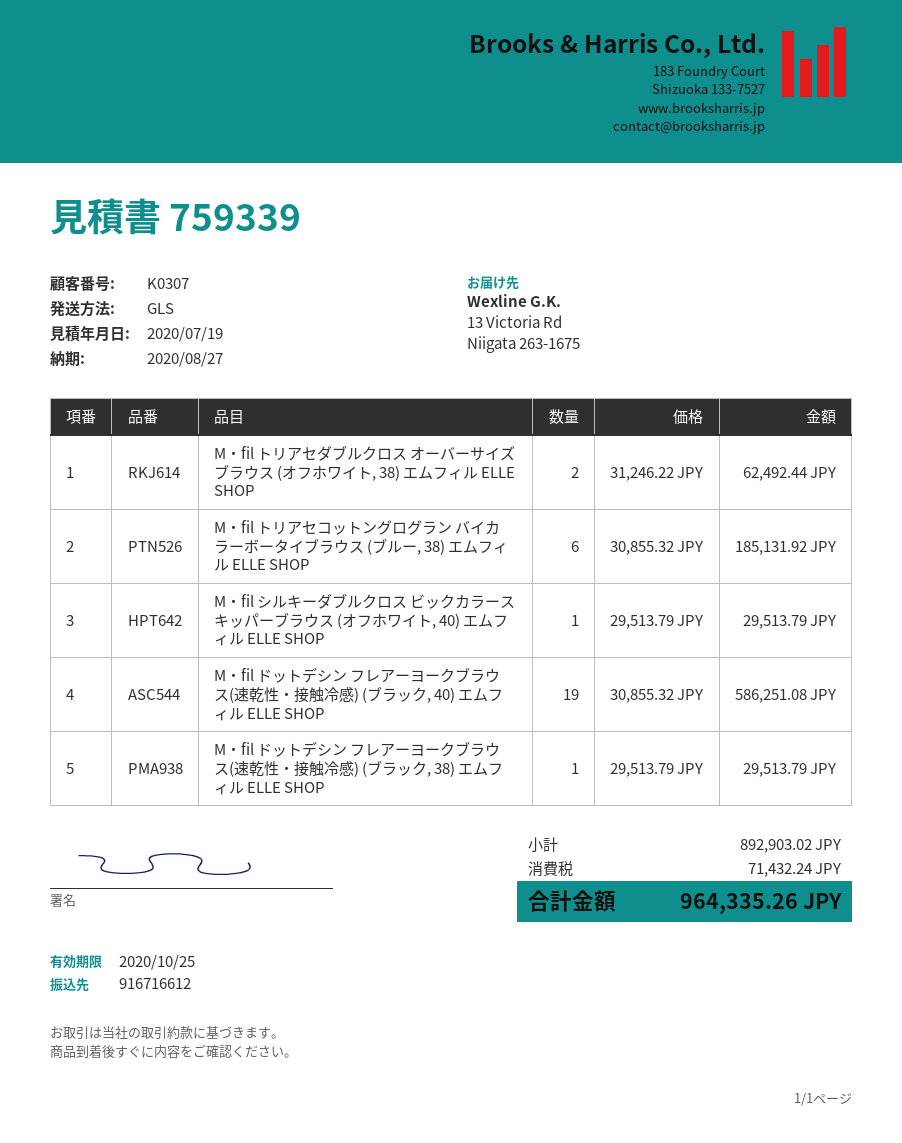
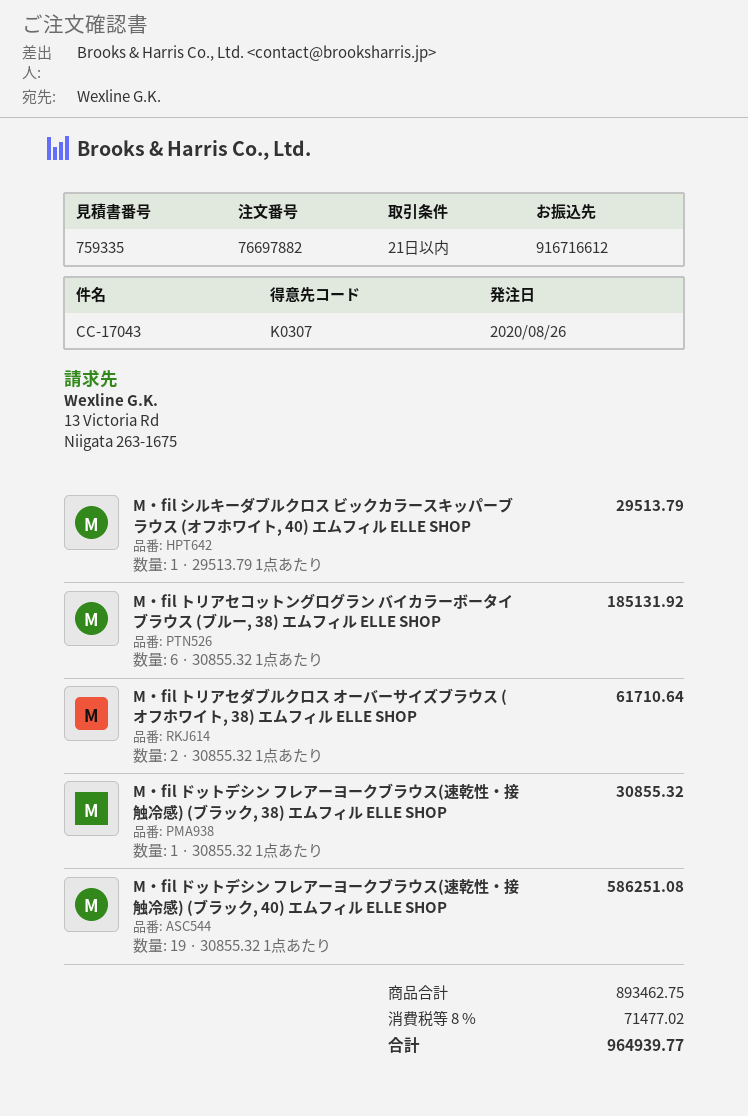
quote number: 759339 -> 759335
M・fil トリアセダブルクロス オーバーサイズブラウス (オフホワイト, 38) エムフィル ELLE SHOP: 2 x 31246.22 = 62492.44 -> 2 x 30855.32 = 61710.64
M・fil ドットデシン フレアーヨークブラウス(速乾性・接触冷感) (ブラック, 38) エムフィル ELLE SHOP: 1 x 29513.79 = 29513.79 -> 1 x 30855.32 = 30855.32
subtotal: 892903.02 -> 893462.75
tax: 71432.24 -> 71477.02
total: 964335.26 -> 964939.77

